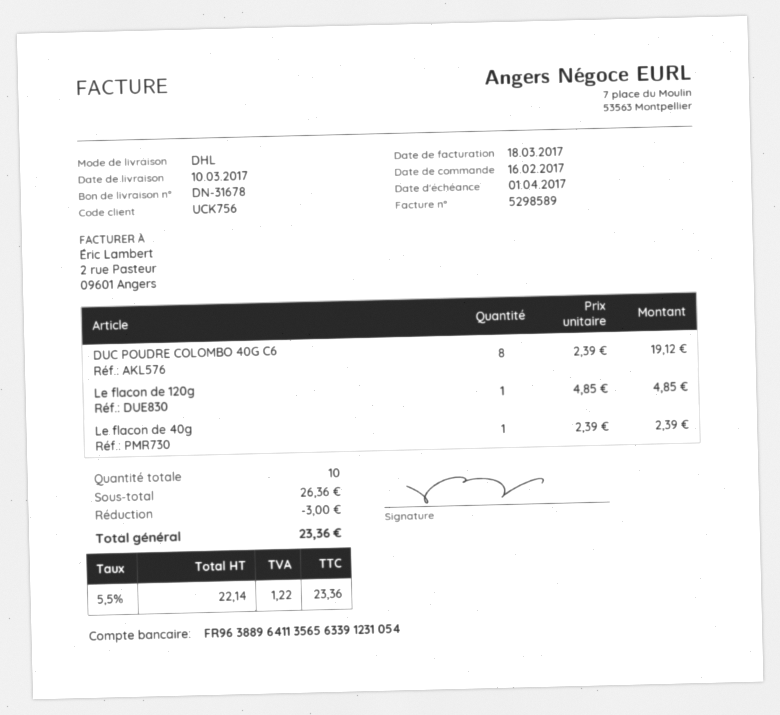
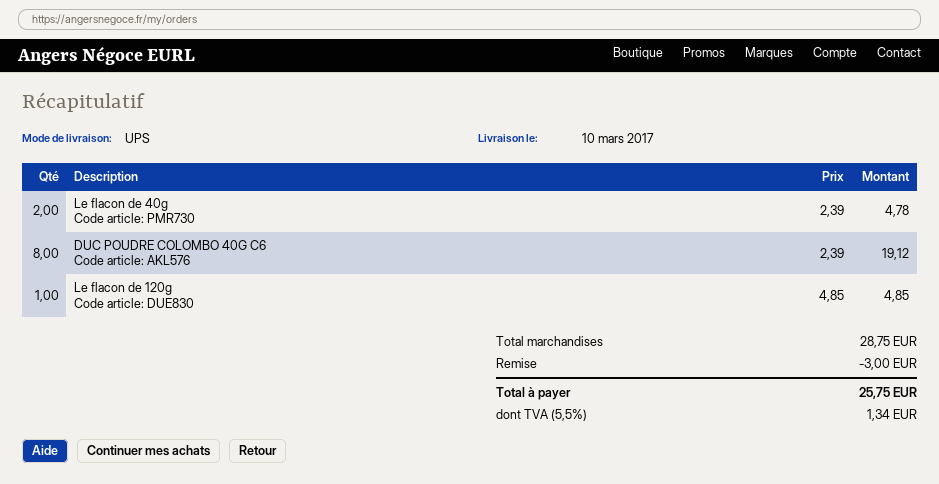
shipping method: DHL -> UPS
Le flacon de 40g: 1 x 2.39 = 2.39 -> 2 x 2.39 = 4.78
subtotal: 26.36 -> 28.75
tax: 5.5% = 1.22 -> 5.5% = 1.34
total: 23.36 -> 25.75

